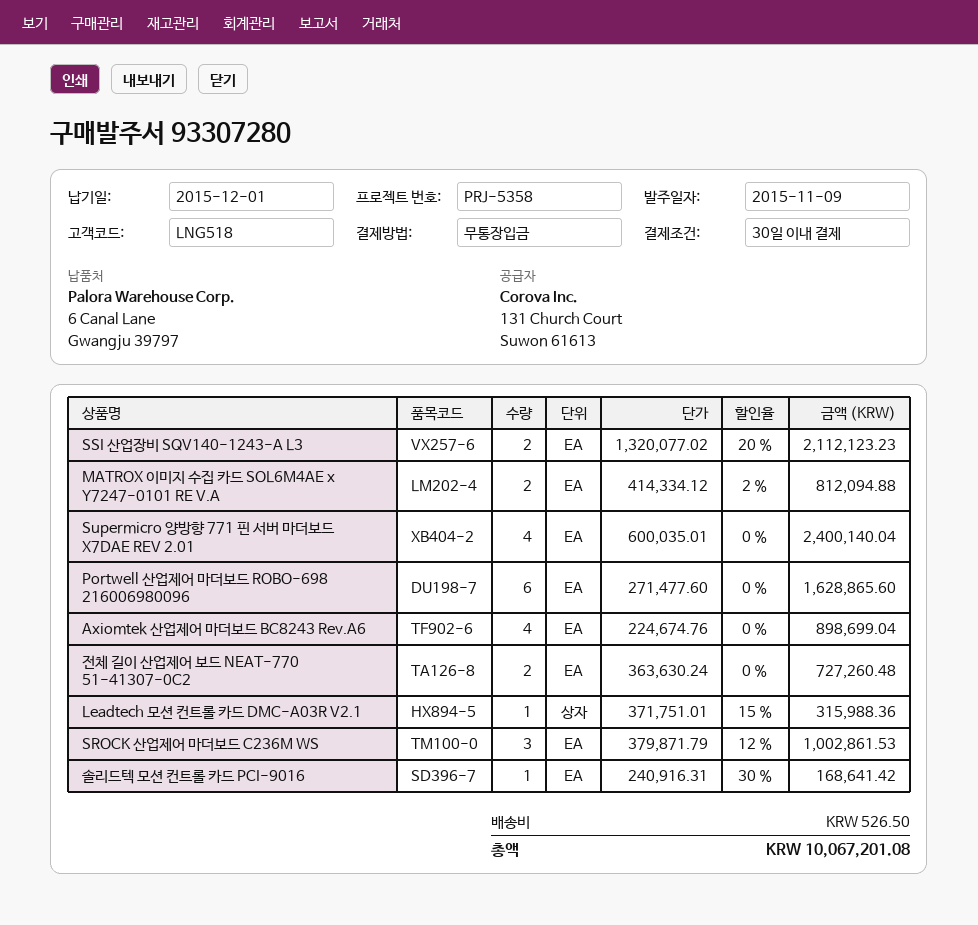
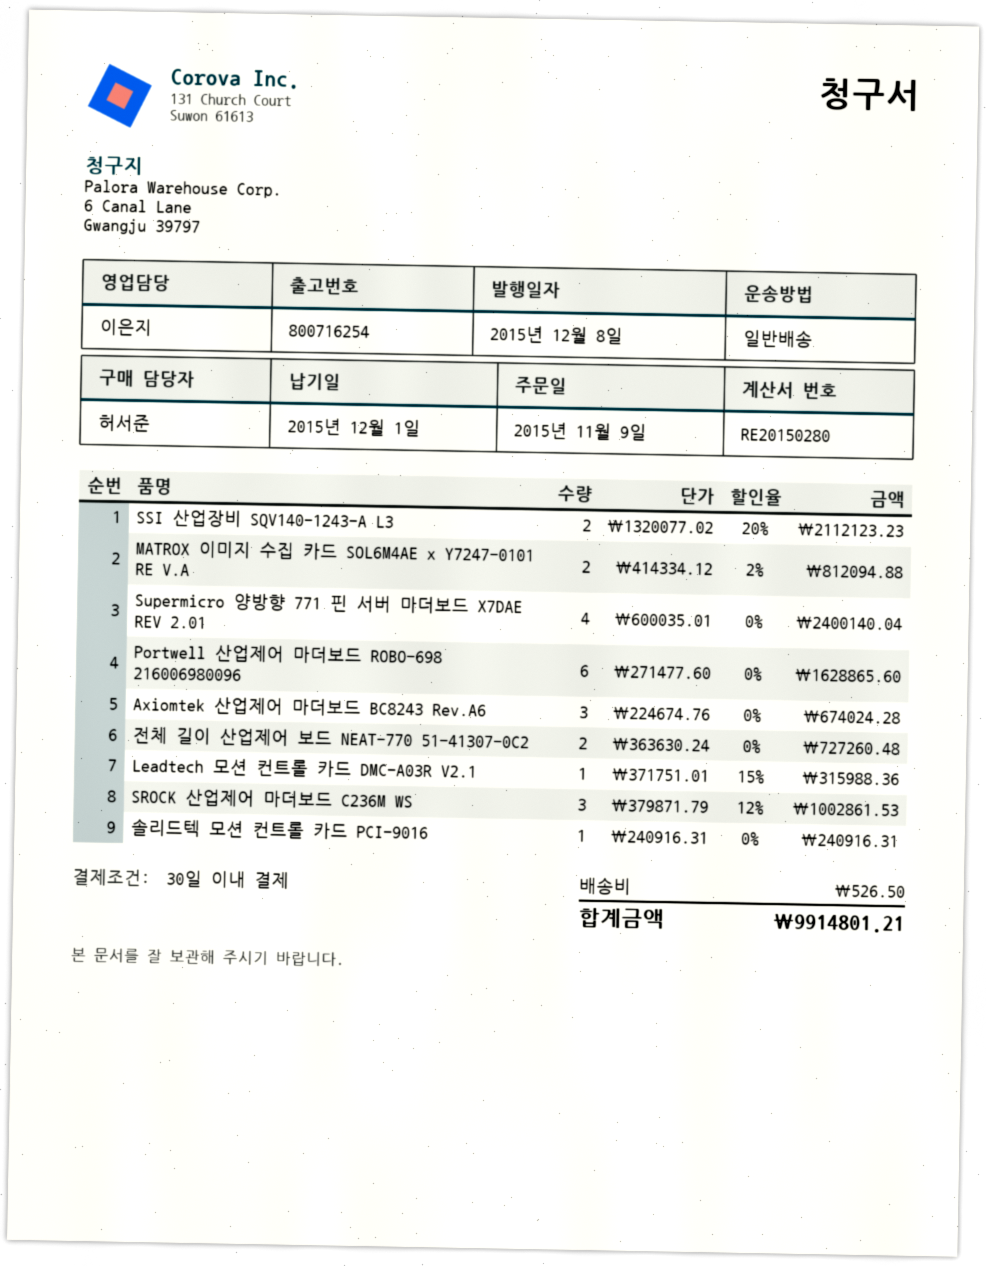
Axiomtek 산업제어 마더보드 BC8243 Rev.A6: 4 x 224674.76 = 898699.04 -> 3 x 224674.76 = 674024.28
솔리드텍 모션 컨트롤 카드 PCI-9016: 1 x 240916.31 - 30% = 168641.42 -> 1 x 240916.31 = 240916.31
total: 10067201.08 -> 9914801.21

